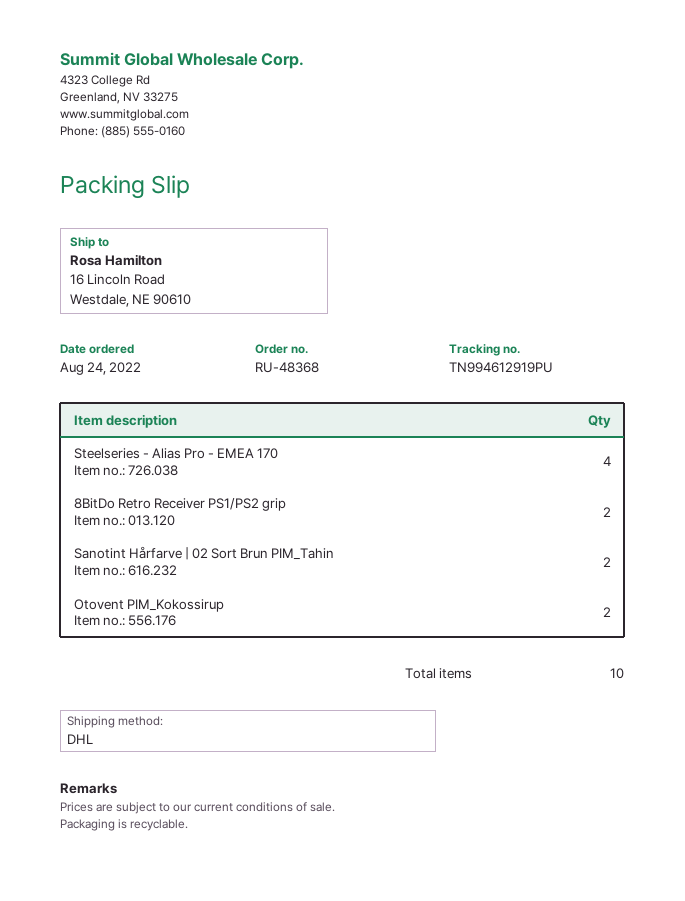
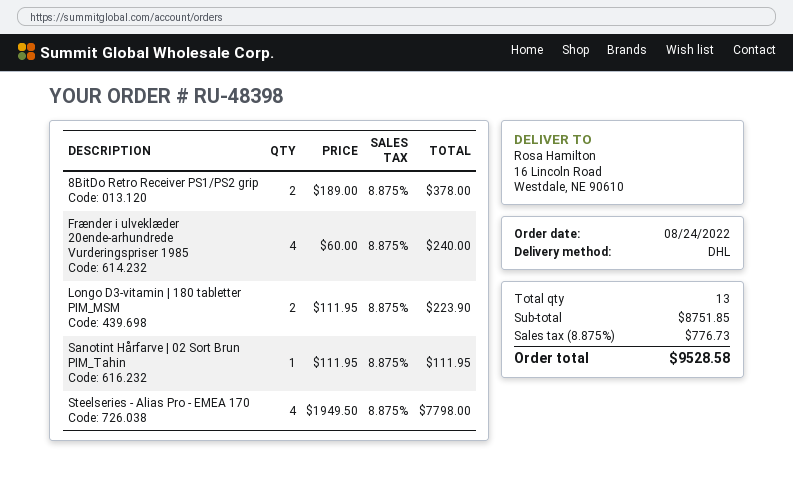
order number: RU-48368 -> RU-48398
Sanotint Hårfarve | 02 Sort Brun PIM_Tahin: 2 -> 1
Otovent PIM_Kokossirup: 2 -> none
Frænder i ulveklæder 20ende-arhundrede Vurderingspriser 1985: none -> 4
Longo D3-vitamin | 180 tabletter PIM_MSM: none -> 2
total quantity: 10 -> 13

